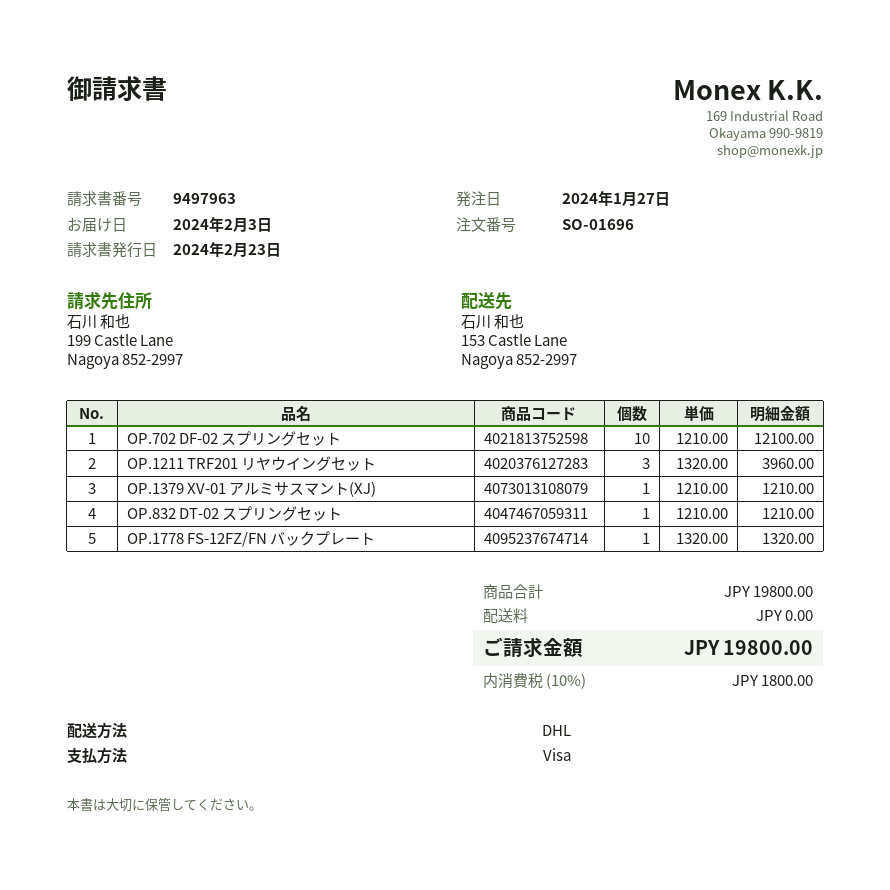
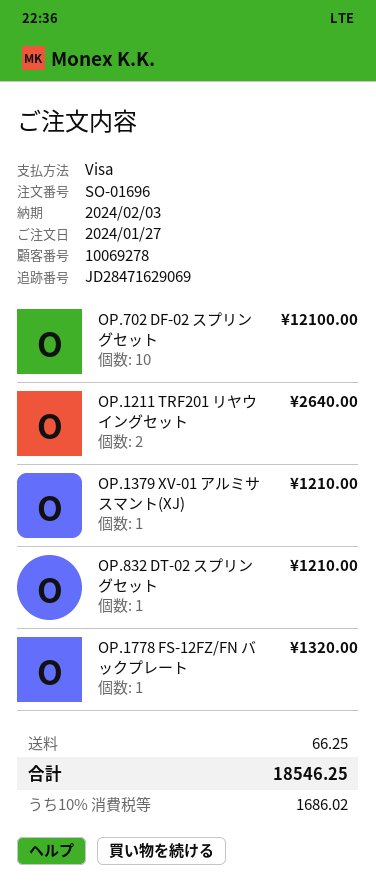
OP.1211 TRF201 リヤウイングセット: 3 for 3960.00 -> 2 for 2640.00
shipping: 0.00 -> 66.25
tax: 10% = 1800.00 -> 10% = 1686.02
total: 19800.00 -> 18546.25

